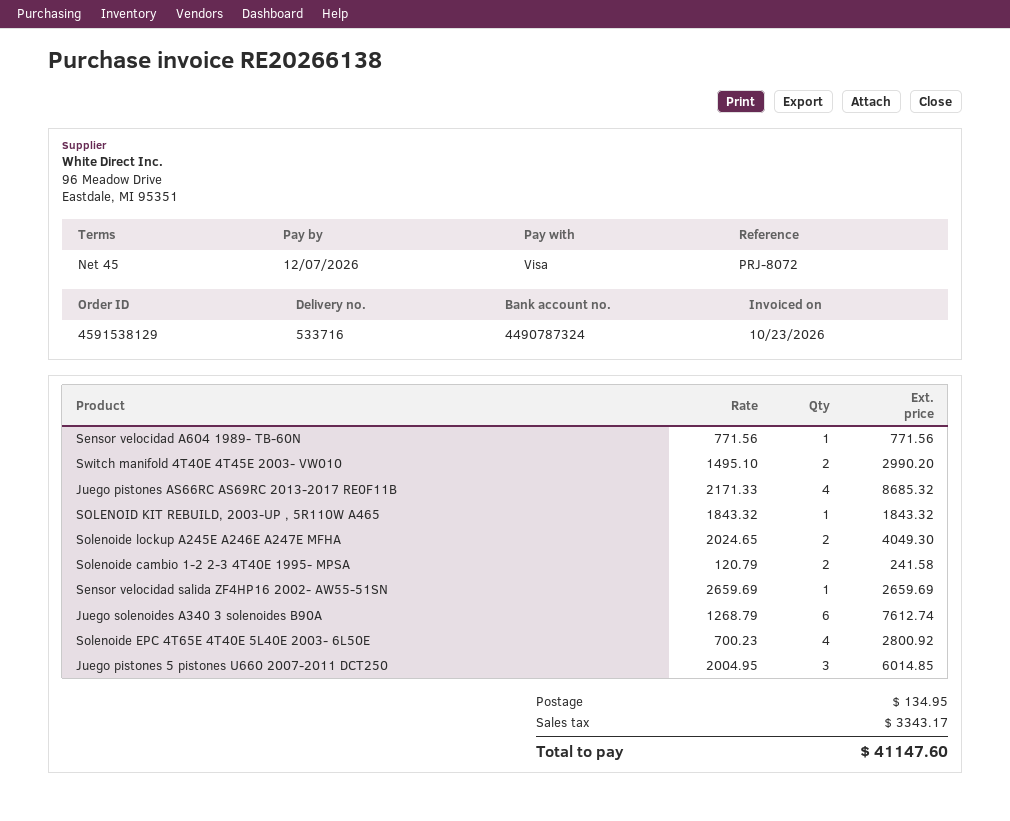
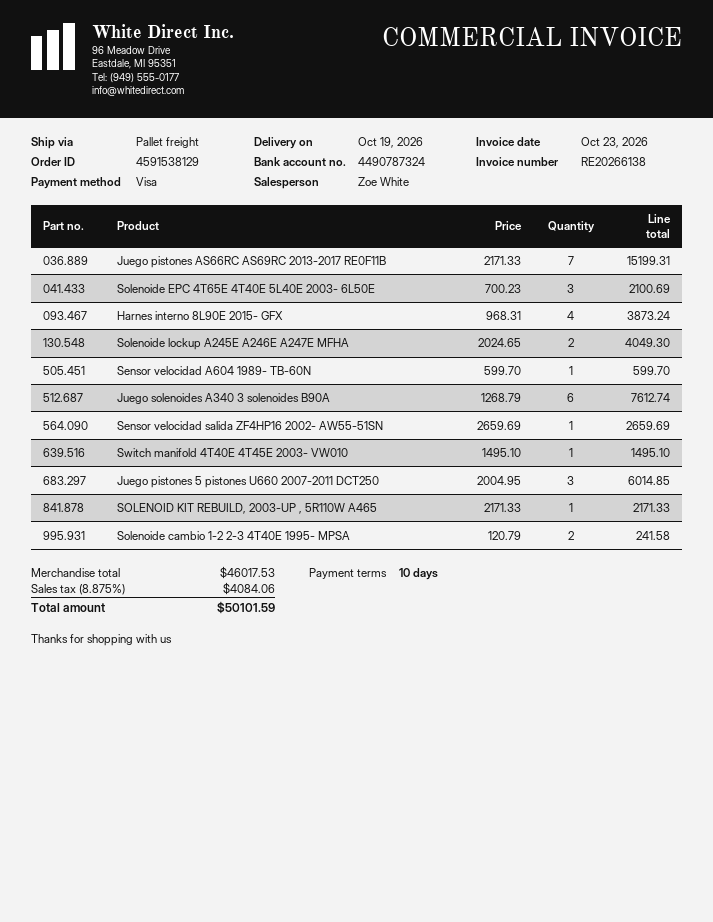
payment terms: 45 days -> 10 days
Sensor velocidad A604 1989- TB-60N: 1 x 771.56 = 771.56 -> 1 x 599.70 = 599.70
Switch manifold 4T40E 4T45E 2003- VW010: 2 x 1495.10 = 2990.20 -> 1 x 1495.10 = 1495.10
Juego pistones AS66RC AS69RC 2013-2017 RE0F11B: 4 x 2171.33 = 8685.32 -> 7 x 2171.33 = 15199.31
SOLENOID KIT REBUILD, 2003-UP , 5R110W A465: 1 x 1843.32 = 1843.32 -> 1 x 2171.33 = 2171.33
Solenoide EPC 4T65E 4T40E 5L40E 2003- 6L50E: 4 x 700.23 = 2800.92 -> 3 x 700.23 = 2100.69
Harnes interno 8L90E 2015- GFX: none -> 4 x 968.31 = 3873.24
shipping: 134.95 -> none
tax: 3343.17 -> 4084.06
total: 41147.60 -> 50101.59

